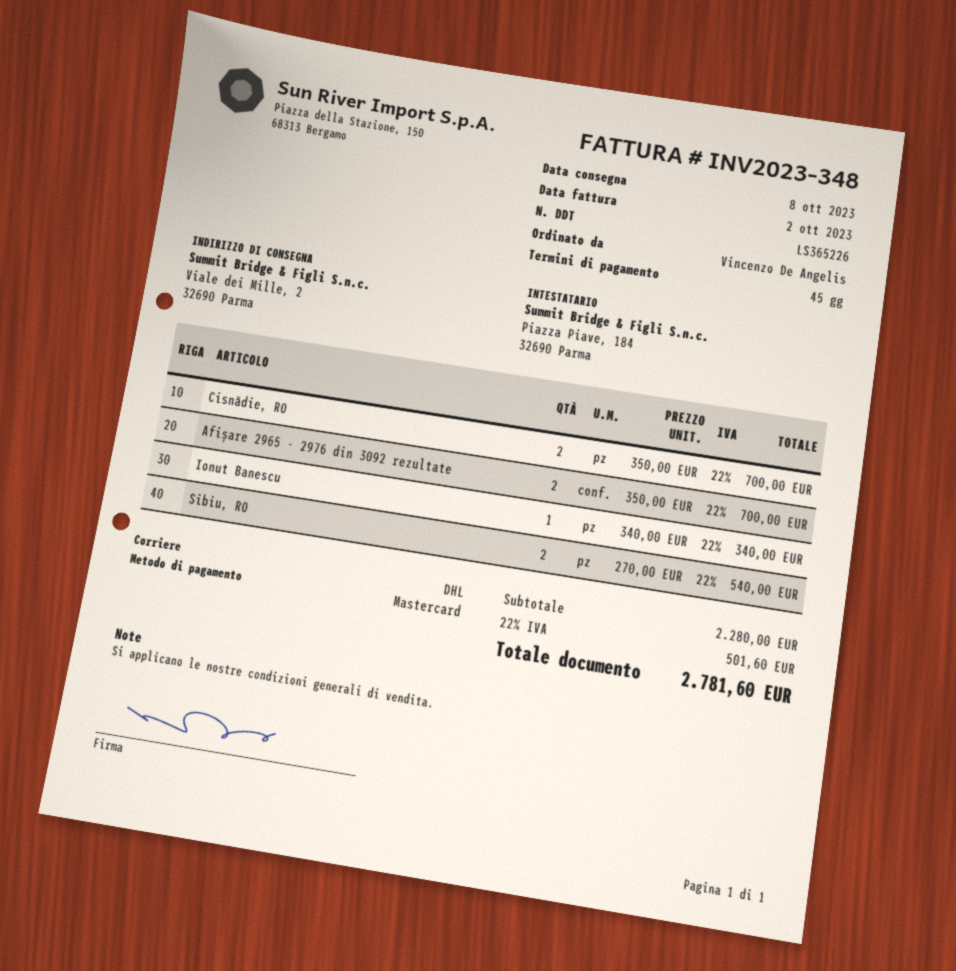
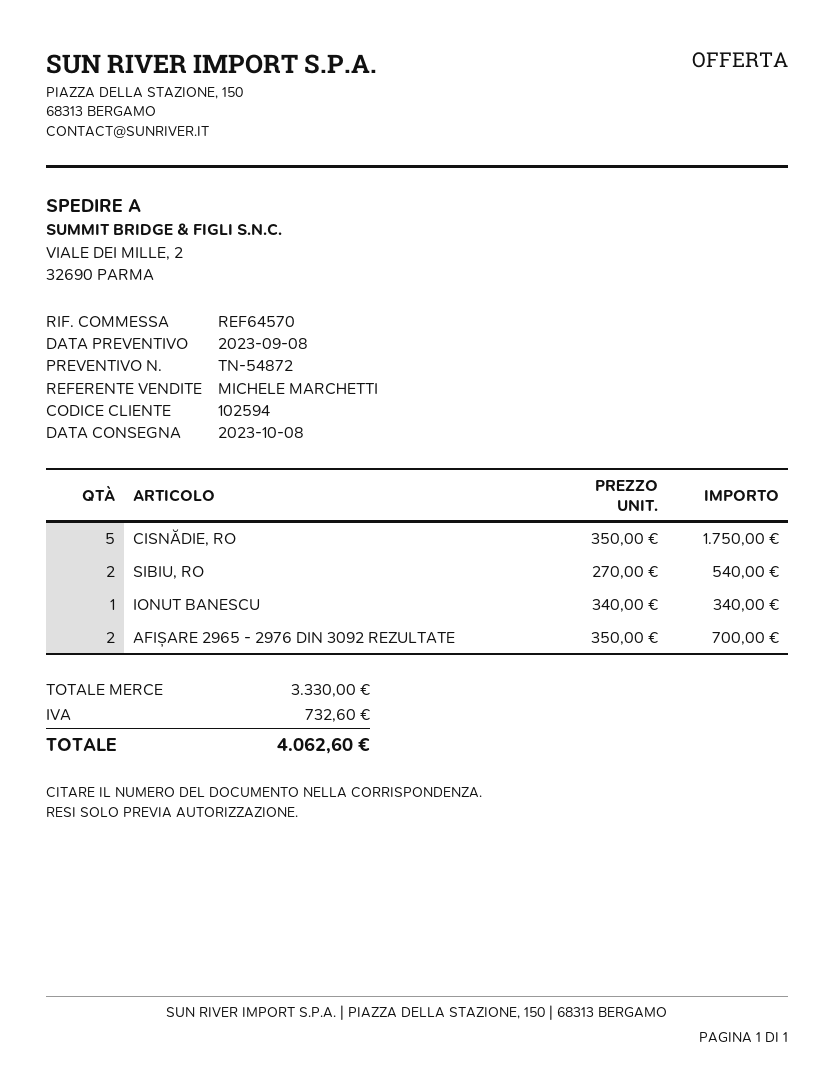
Cisnădie, RO: 2 x 350.00 = 700.00 -> 5 x 350.00 = 1750.00
subtotal: 2280.00 -> 3330.00
tax: 501.60 -> 732.60
total: 2781.60 -> 4062.60

